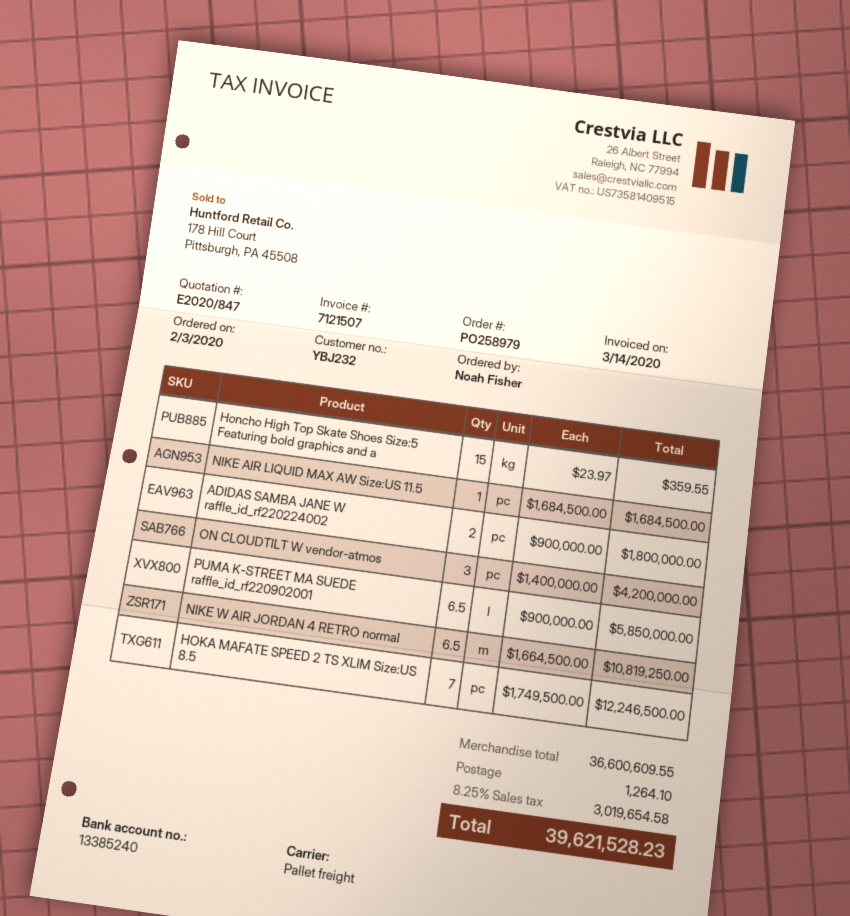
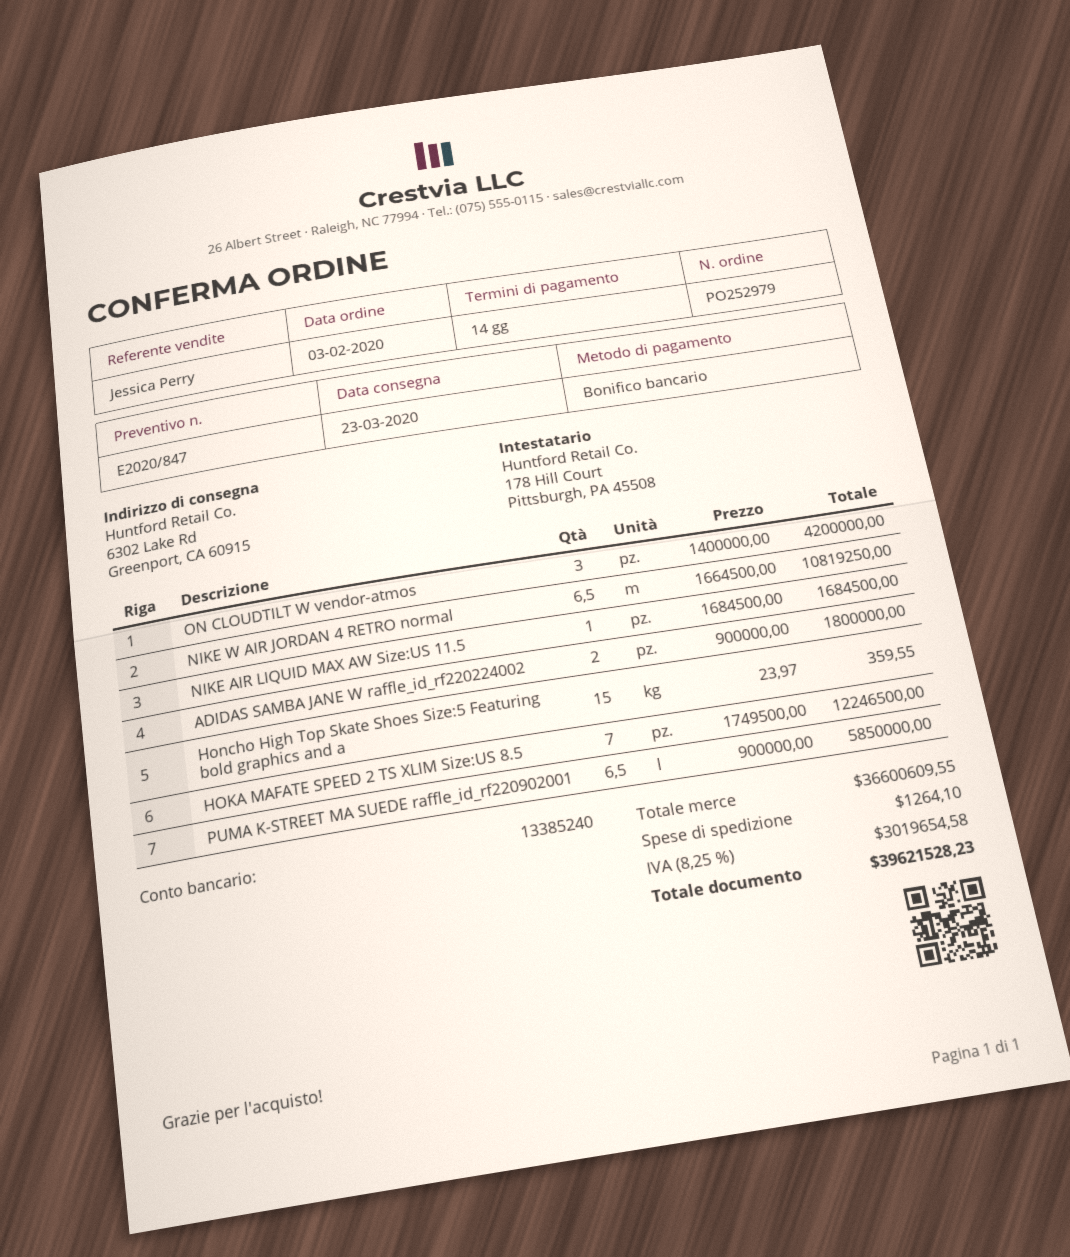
order number: PO258979 -> PO252979

